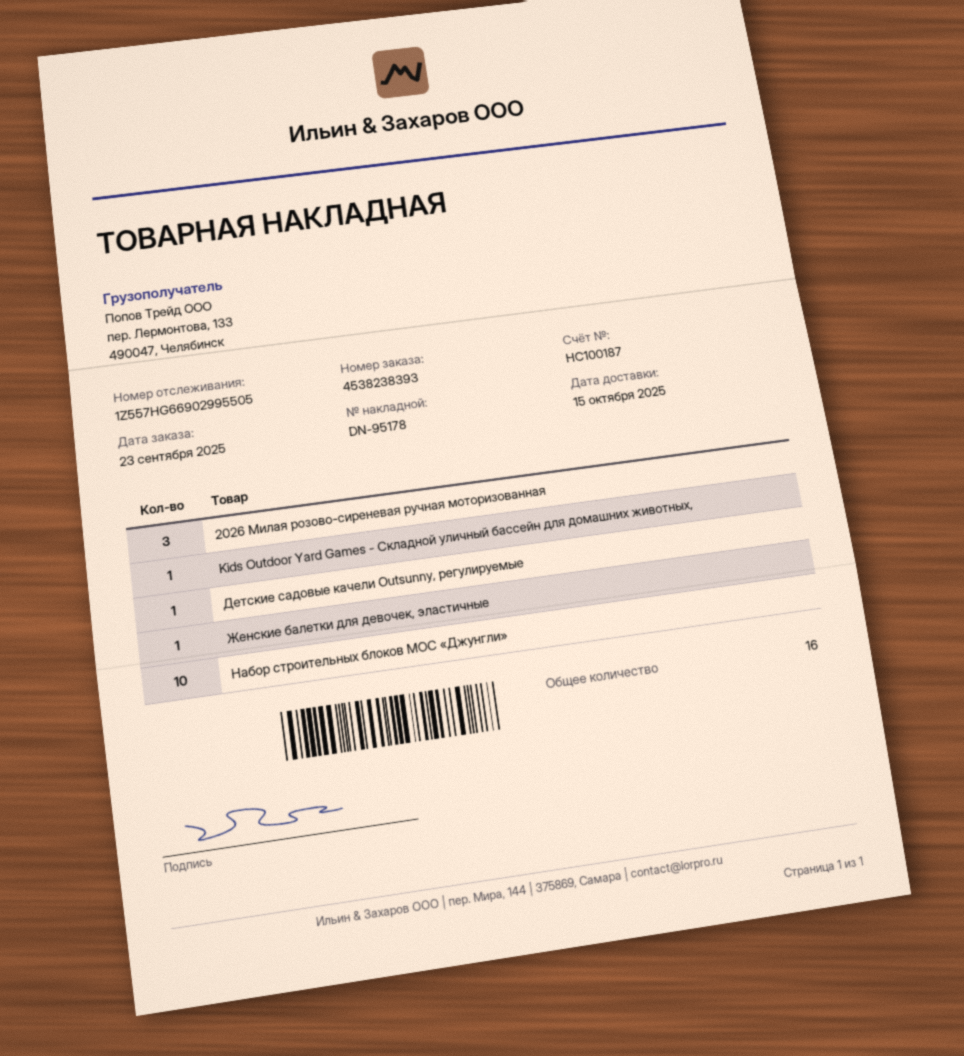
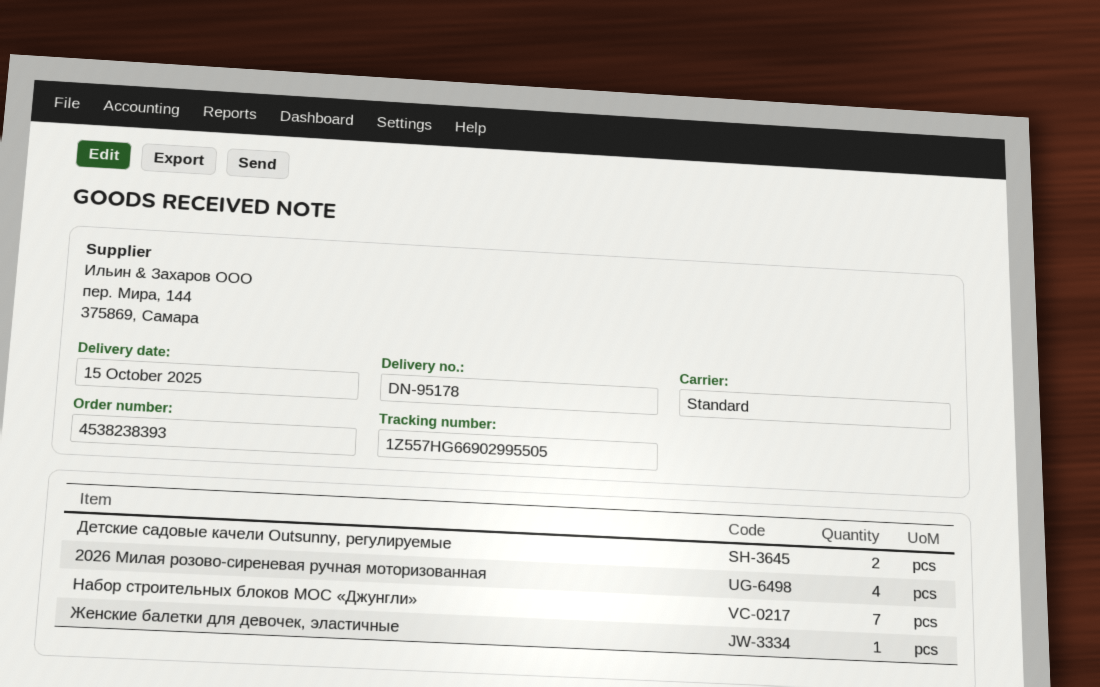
2026 Милая розово-сиреневая ручная моторизованная: 3 -> 4
Kids Outdoor Yard Games - Складной уличный бассейн для домашних животных,: 1 -> none
Детские садовые качели Outsunny, регулируемые: 1 -> 2
Набор строительных блоков MOC «Джунгли»: 10 -> 7

